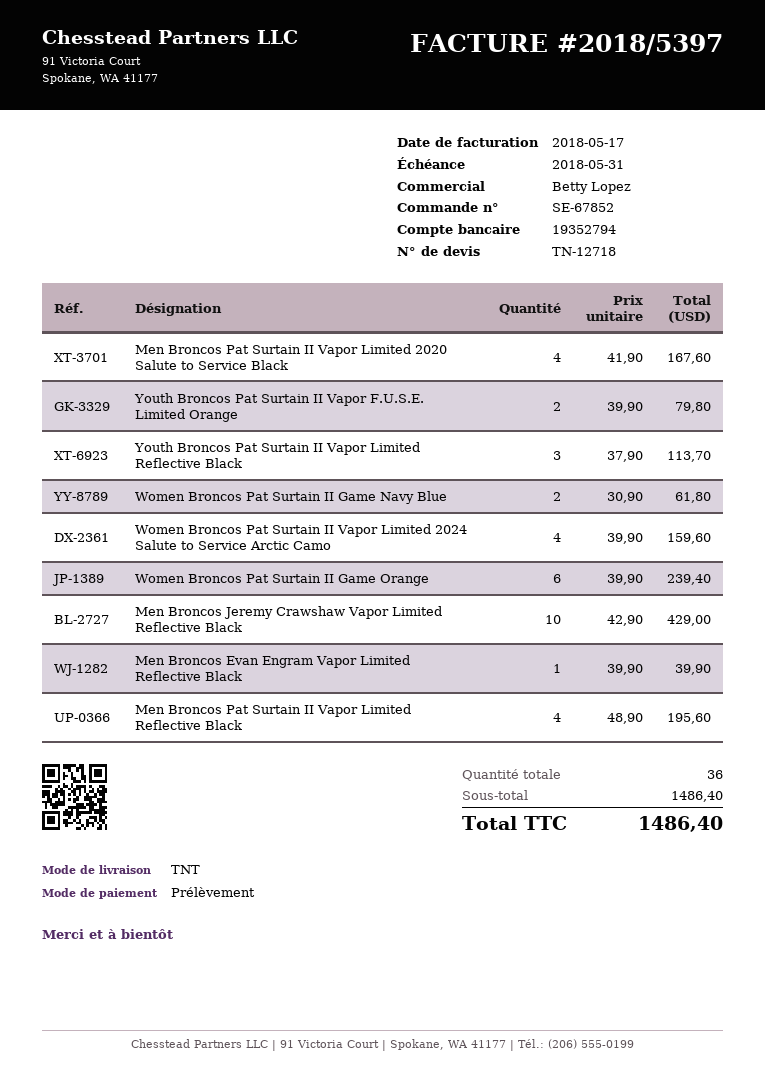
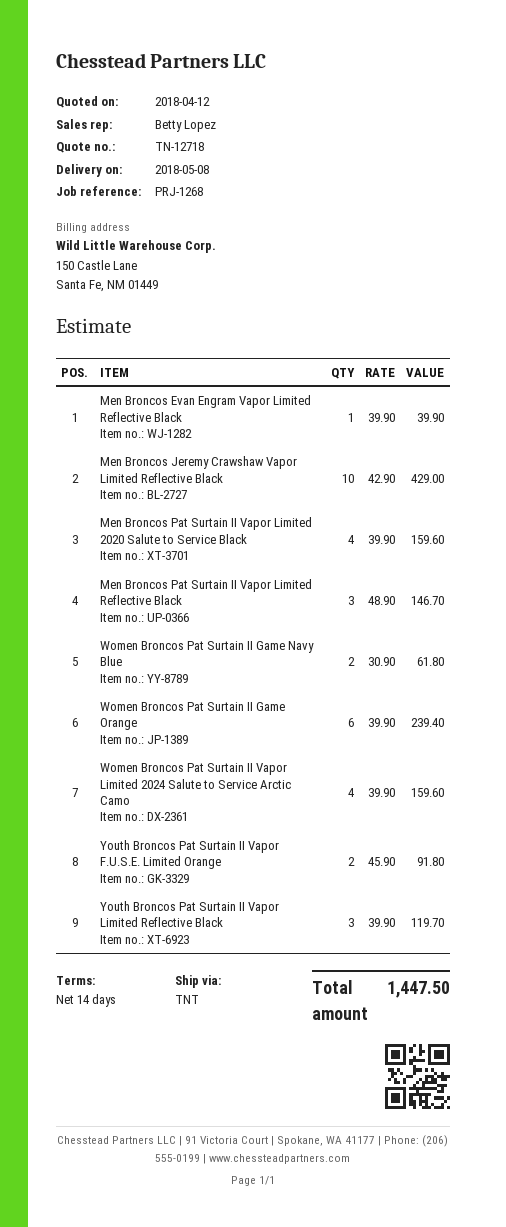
Men Broncos Pat Surtain II Vapor Limited 2020 Salute to Service Black: 4 x 41.90 = 167.60 -> 4 x 39.90 = 159.60
Youth Broncos Pat Surtain II Vapor F.U.S.E. Limited Orange: 2 x 39.90 = 79.80 -> 2 x 45.90 = 91.80
Youth Broncos Pat Surtain II Vapor Limited Reflective Black: 3 x 37.90 = 113.70 -> 3 x 39.90 = 119.70
Men Broncos Pat Surtain II Vapor Limited Reflective Black: 4 x 48.90 = 195.60 -> 3 x 48.90 = 146.70
total: 1486.40 -> 1447.50

